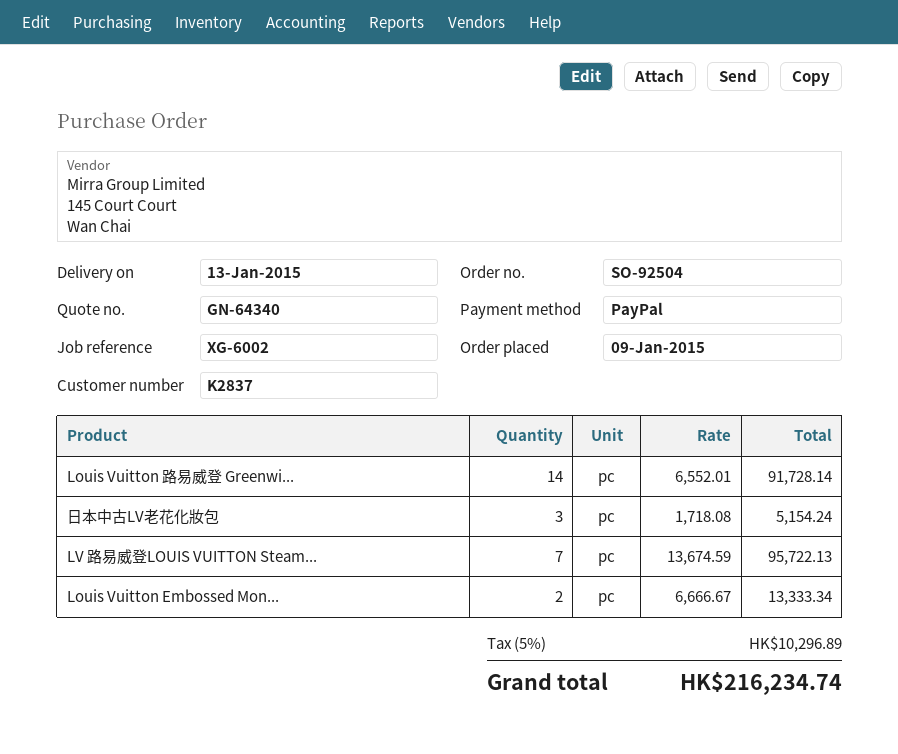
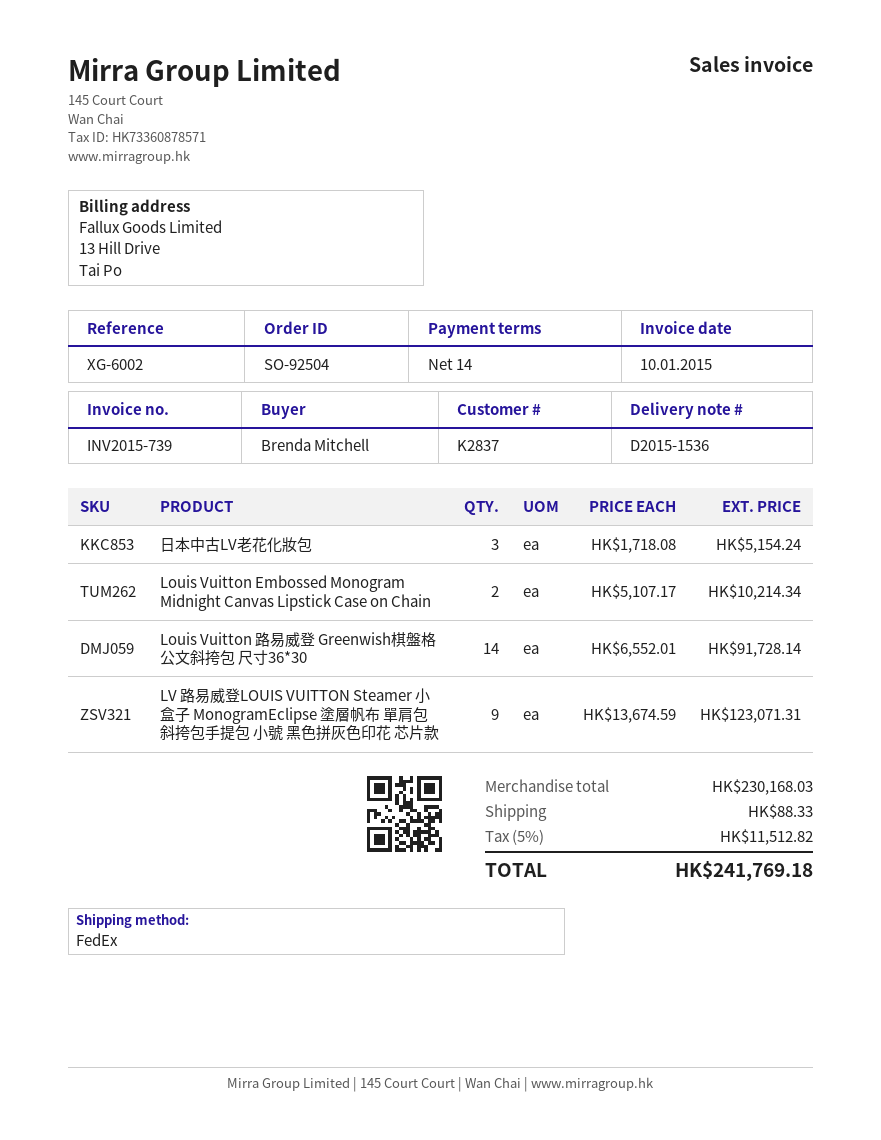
LV 路易威登LOUIS VUITTON Steam...: 7 x 13674.59 = 95722.13 -> 9 x 13674.59 = 123071.31
Louis Vuitton Embossed Mon...: 2 x 6666.67 = 13333.34 -> 2 x 5107.17 = 10214.34
shipping: none -> 88.33
tax: 5% = 10296.89 -> 5% = 11512.82
total: 216234.74 -> 241769.18

